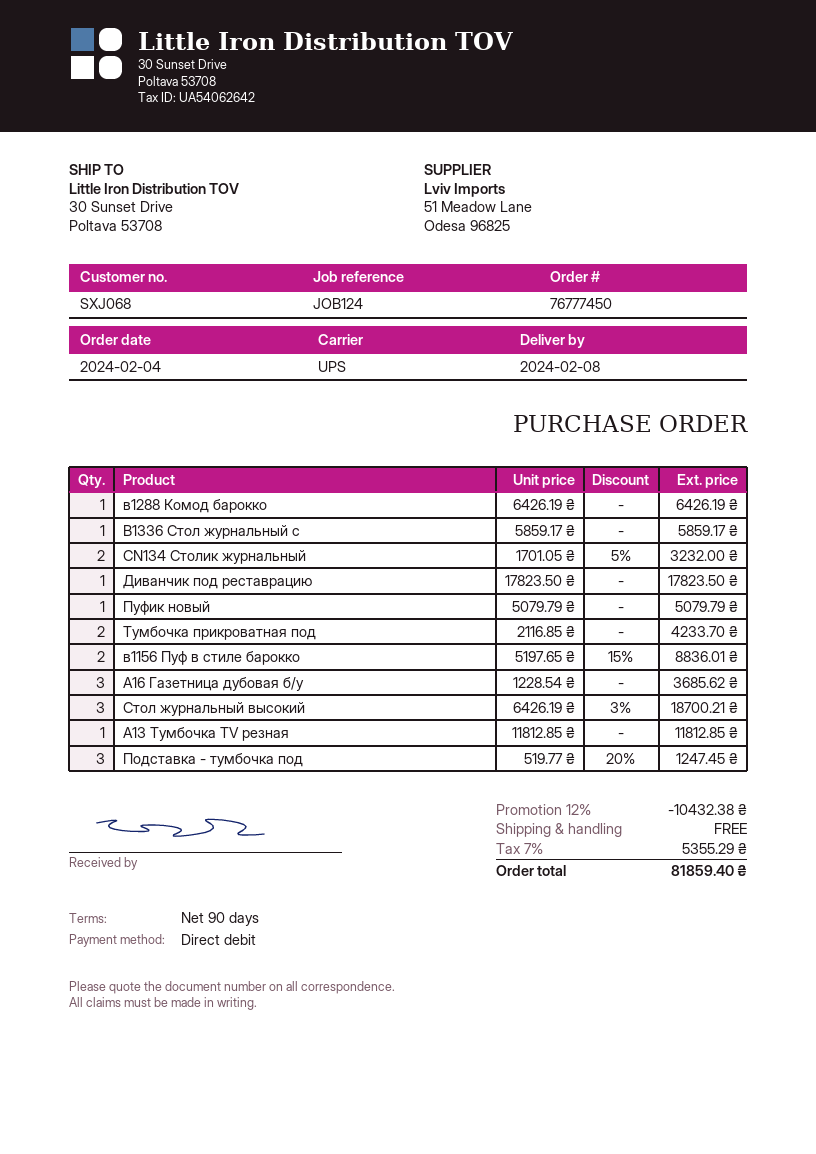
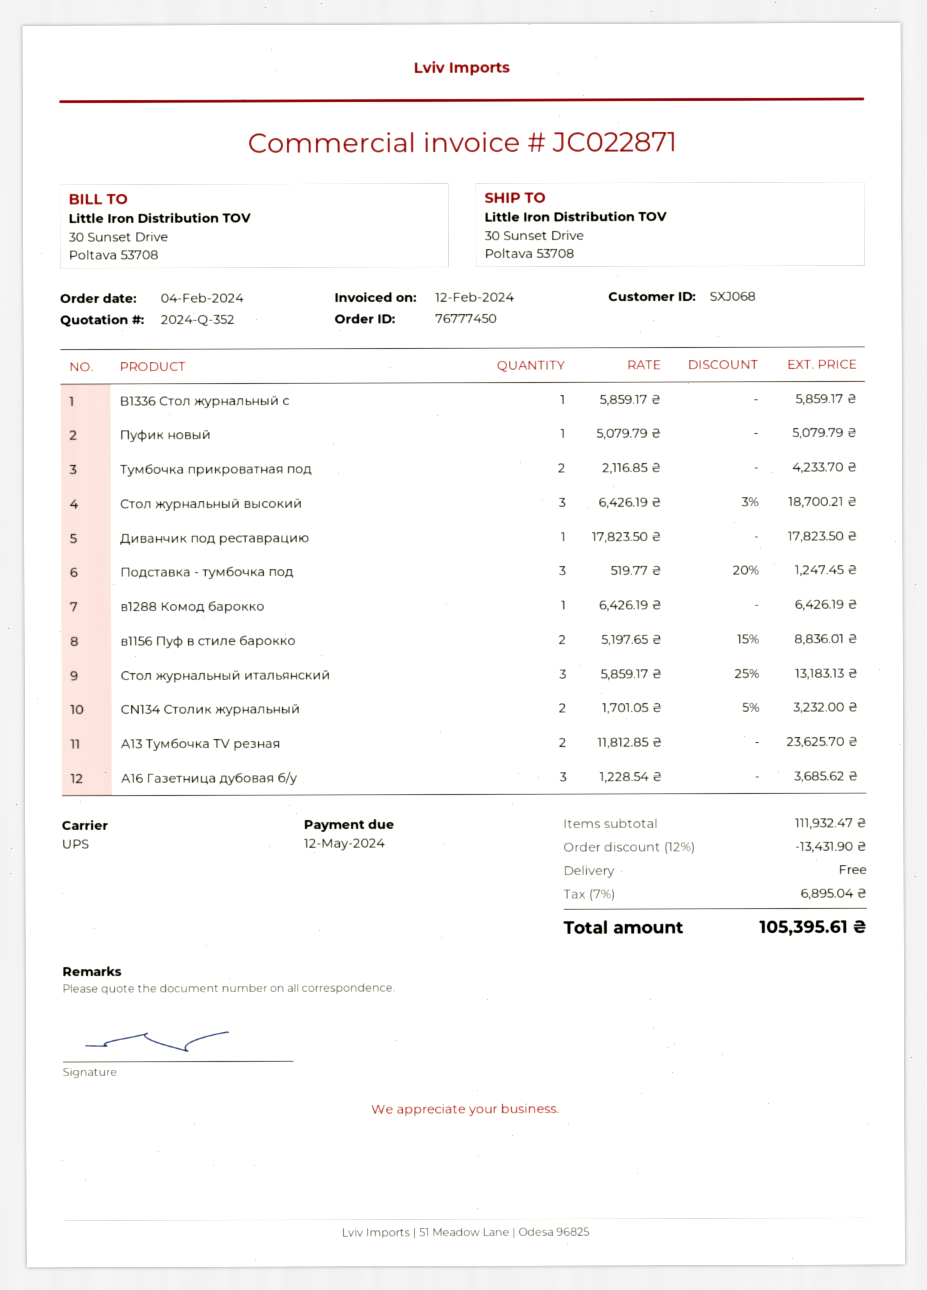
А13 Тумбочка TV резная: 1 x 11812.85 = 11812.85 -> 2 x 11812.85 = 23625.70
Стол журнальный итальянский: none -> 3 x 5859.17 - 25% = 13183.13
discount: 12% = 10432.38 -> 12% = 13431.90
tax: 7% = 5355.29 -> 7% = 6895.04
total: 81859.40 -> 105395.61

